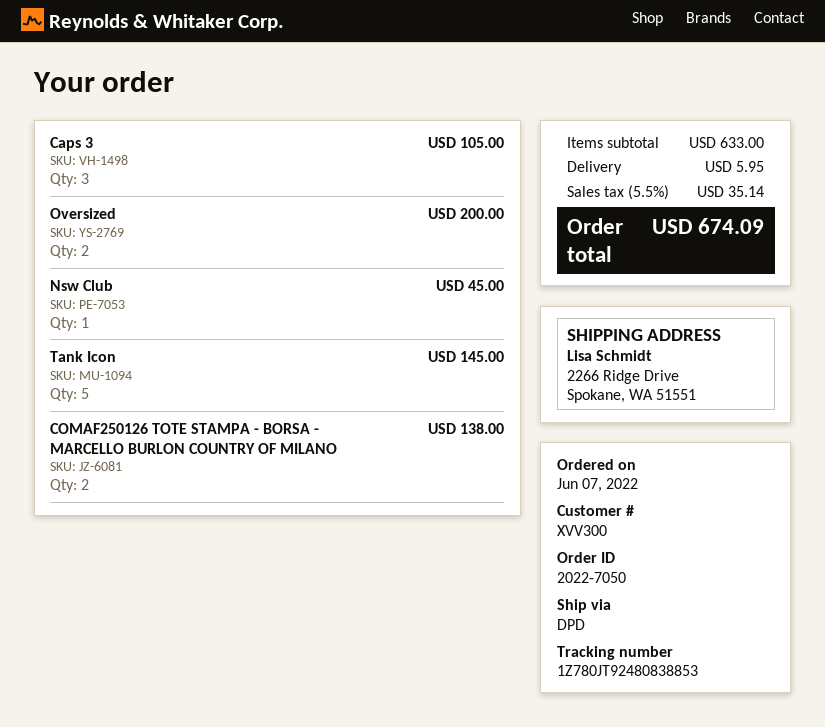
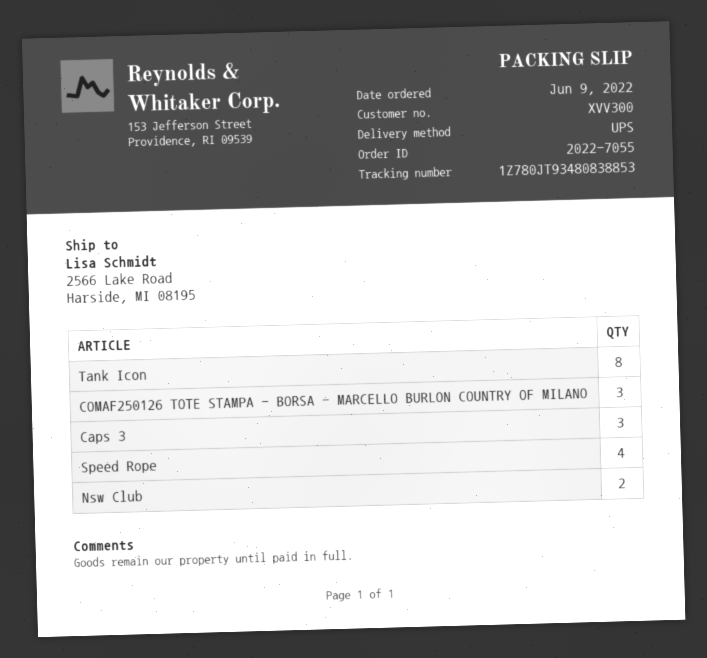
order number: 2022-7050 -> 2022-7055
order date: 2022-06-07 -> 2022-06-09
shipping method: DPD -> UPS
tracking number: 1Z780JT92480838853 -> 1Z780JT93480838853
ship to: 2266 Ridge Drive, Spokane, WA 51551 -> 2566 Lake Road, Harside, MI 08195
Oversized: 2 -> none
Nsw Club: 1 -> 2
Tank Icon: 5 -> 8
COMAF250126 TOTE STAMPA - BORSA - MARCELLO BURLON COUNTRY OF MILANO: 2 -> 3
Speed Rope: none -> 4

